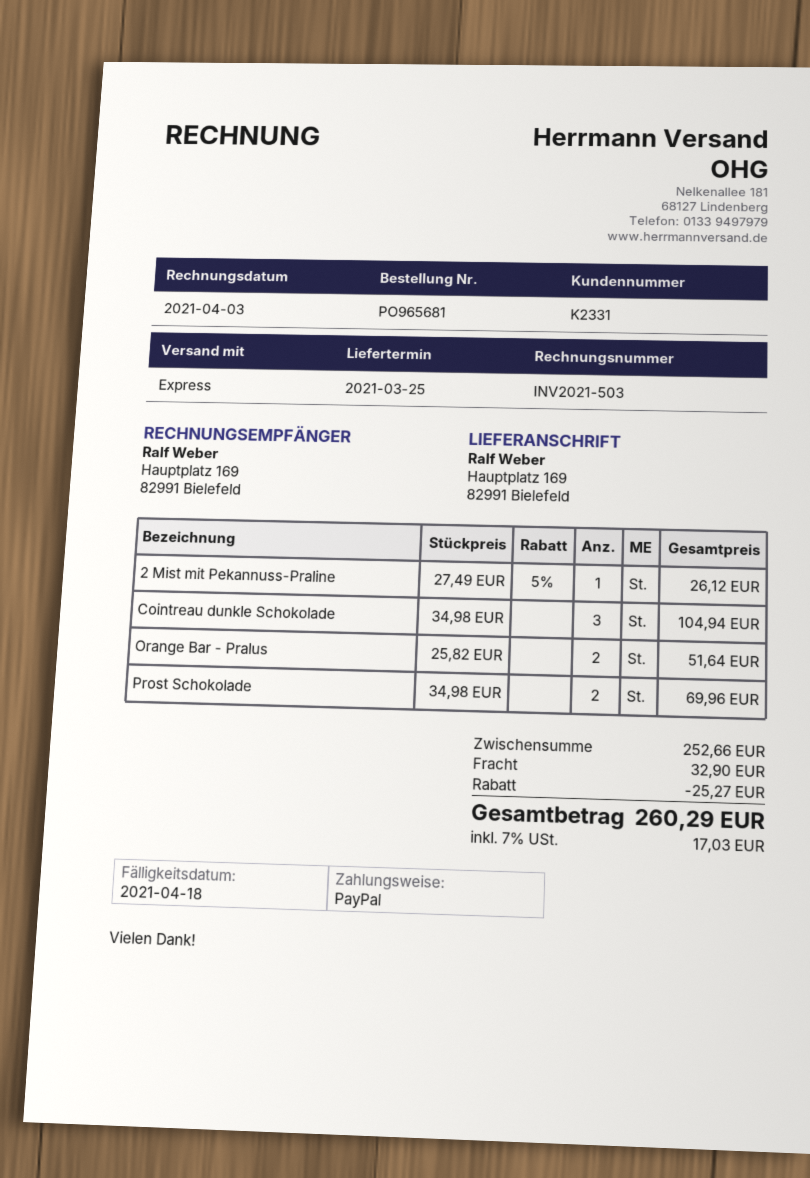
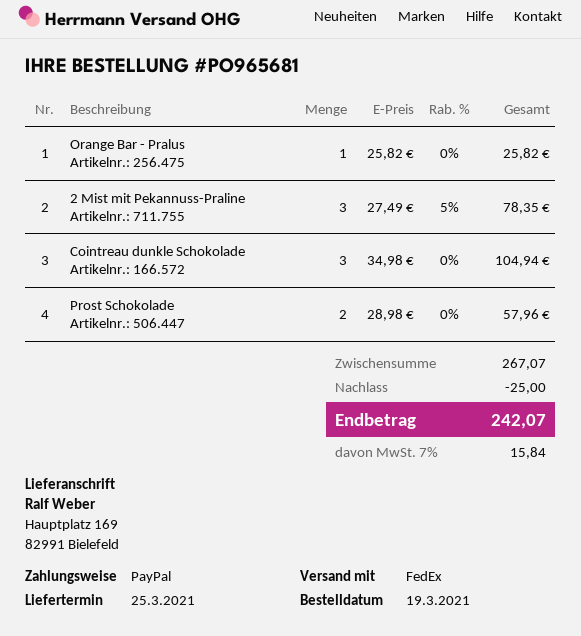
shipping method: express -> FedEx
2 Mist mit Pekannuss-Praline: 1 x 27.49 - 5% = 26.12 -> 3 x 27.49 - 5% = 78.35
Orange Bar - Pralus: 2 x 25.82 = 51.64 -> 1 x 25.82 = 25.82
Prost Schokolade: 2 x 34.98 = 69.96 -> 2 x 28.98 = 57.96
subtotal: 252.66 -> 267.07
discount: 25.27 -> 25.00
shipping: 32.90 -> none
tax: 7% = 17.03 -> 7% = 15.84
total: 260.29 -> 242.07

